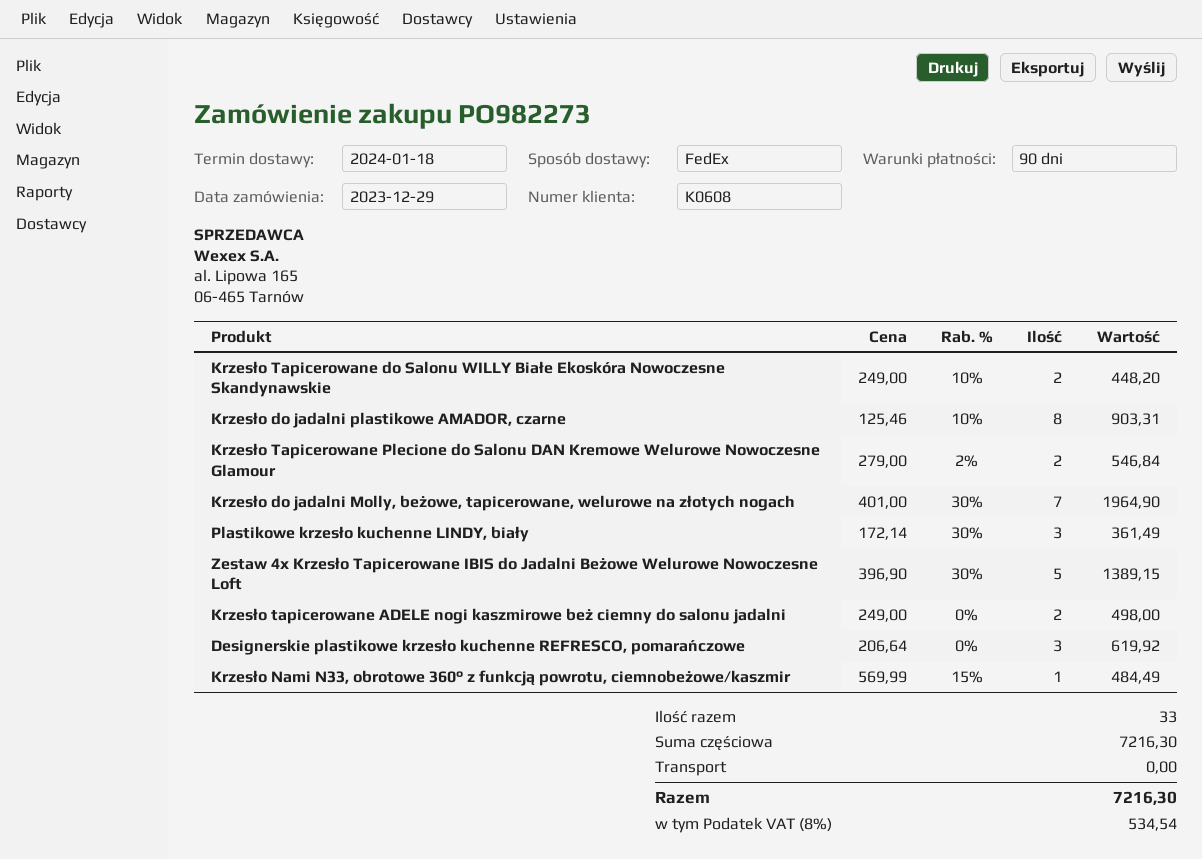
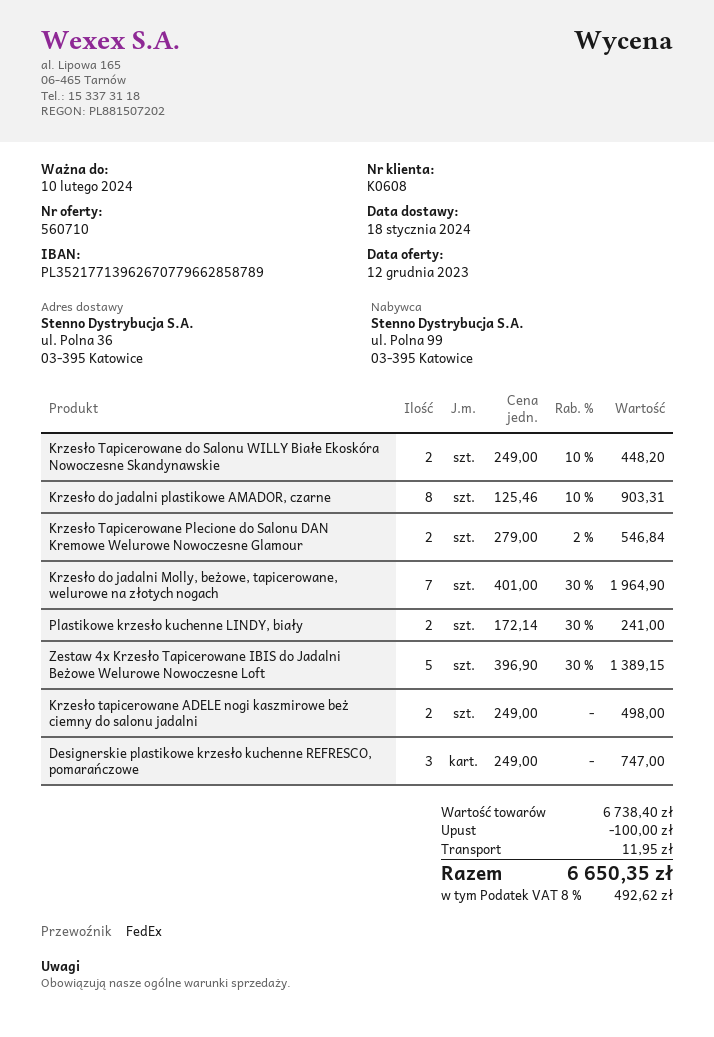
Plastikowe krzesło kuchenne LINDY, biały: 3 x 172.14 - 30% = 361.49 -> 2 x 172.14 - 30% = 241.00
Designerskie plastikowe krzesło kuchenne REFRESCO, pomarańczowe: 3 x 206.64 = 619.92 -> 3 x 249.00 = 747.00
Krzesło Nami N33, obrotowe 360° z funkcją powrotu, ciemnobeżowe/kaszmir: 1 x 569.99 - 15% = 484.49 -> none
subtotal: 7216.30 -> 6738.40
discount: none -> 100.00
shipping: 0.00 -> 11.95
tax: 8% = 534.54 -> 8% = 492.62
total: 7216.30 -> 6650.35

